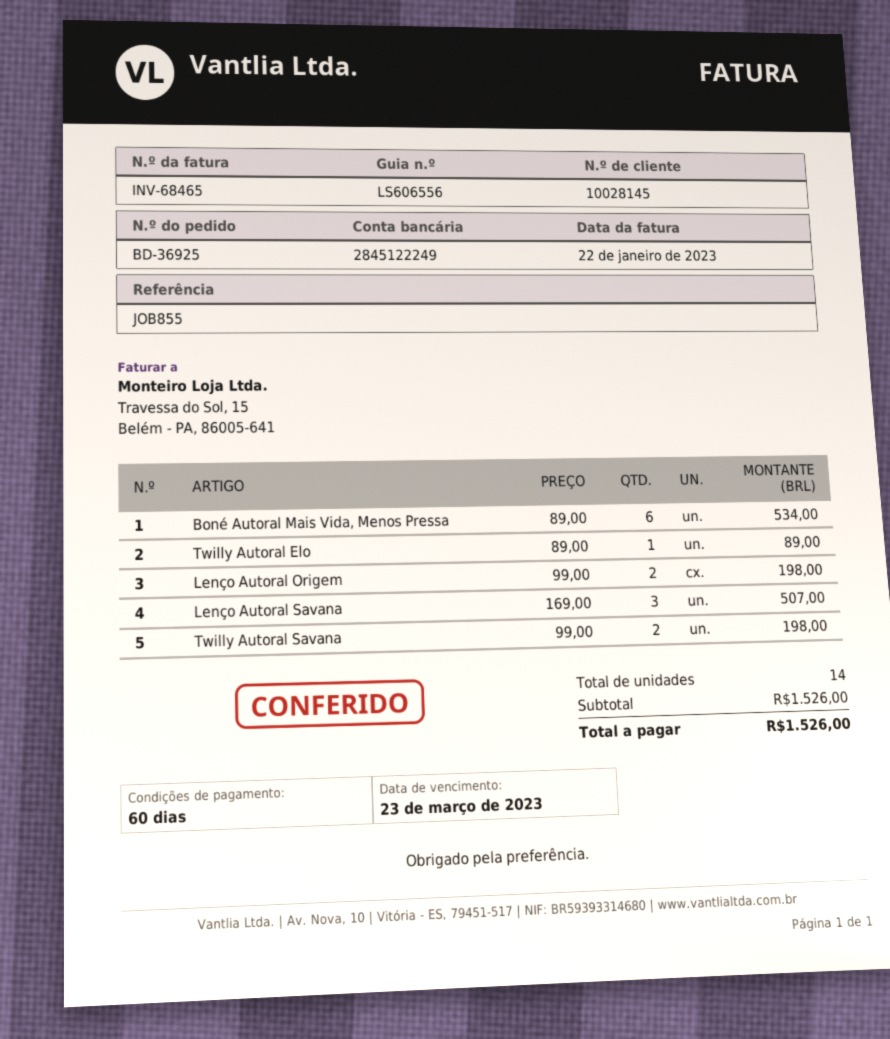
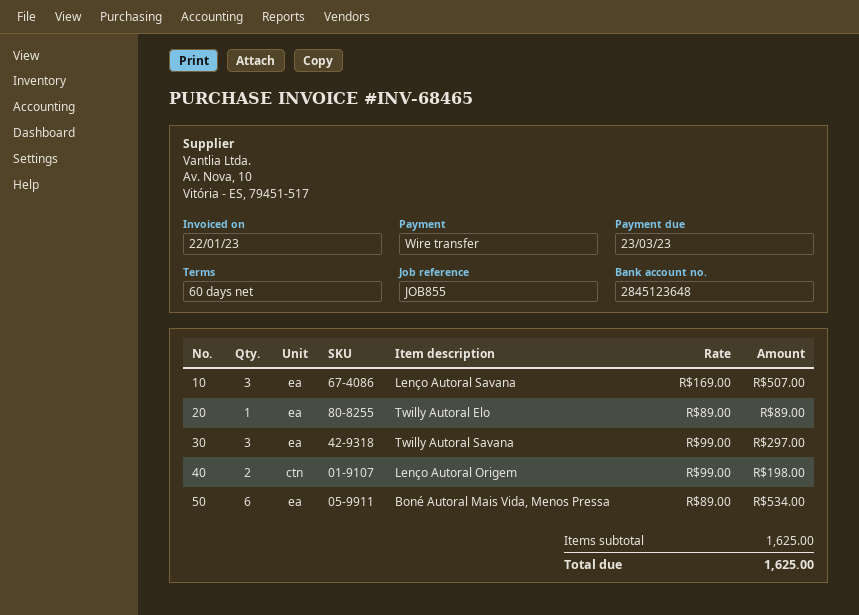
bank account: 2845122249 -> 2845123648
Twilly Autoral Savana: 2 x 99.00 = 198.00 -> 3 x 99.00 = 297.00
subtotal: 1526.00 -> 1625.00
total: 1526.00 -> 1625.00

